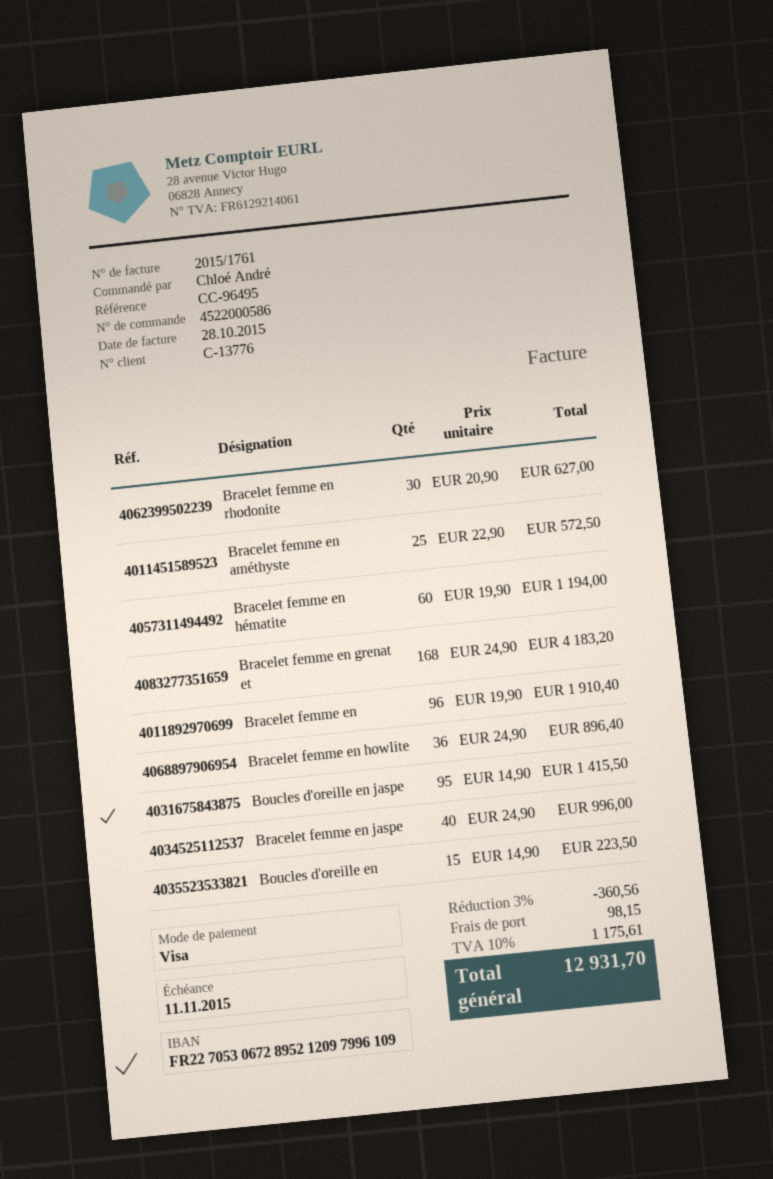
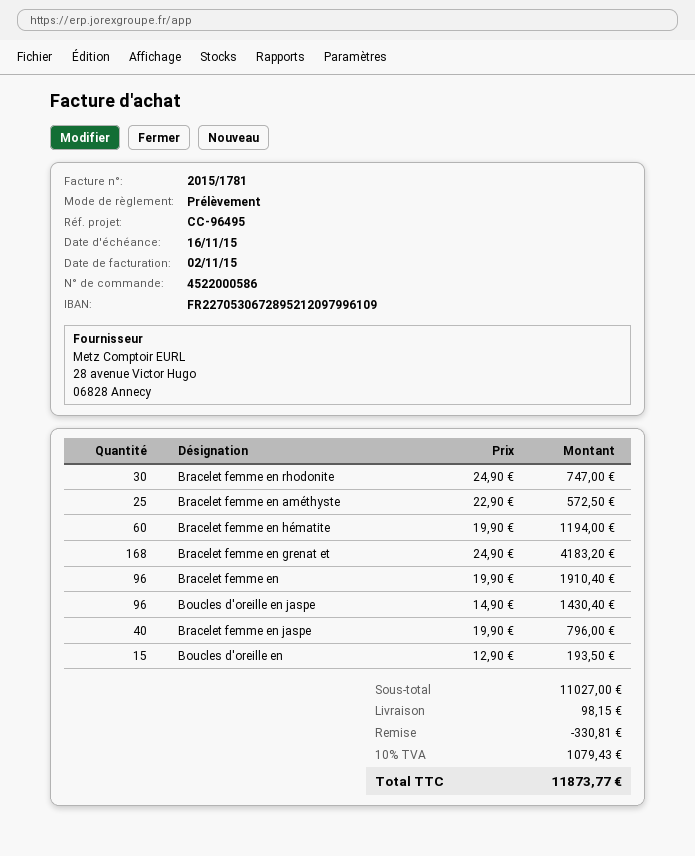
invoice number: 2015/1761 -> 2015/1781
invoice date: 2015-10-28 -> 2015-11-02
due date: 2015-11-11 -> 2015-11-16
payment method: Visa -> direct debit
Bracelet femme en rhodonite: 30 x 20.90 = 627.00 -> 30 x 24.90 = 747.00
Bracelet femme en howlite: 36 x 24.90 = 896.40 -> none
Boucles d'oreille en jaspe: 95 x 14.90 = 1415.50 -> 96 x 14.90 = 1430.40
Bracelet femme en jaspe: 40 x 24.90 = 996.00 -> 40 x 19.90 = 796.00
Boucles d'oreille en: 15 x 14.90 = 223.50 -> 15 x 12.90 = 193.50
discount: 360.56 -> 330.81
tax: 10% = 1175.61 -> 10% = 1079.43
total: 12931.70 -> 11873.77

